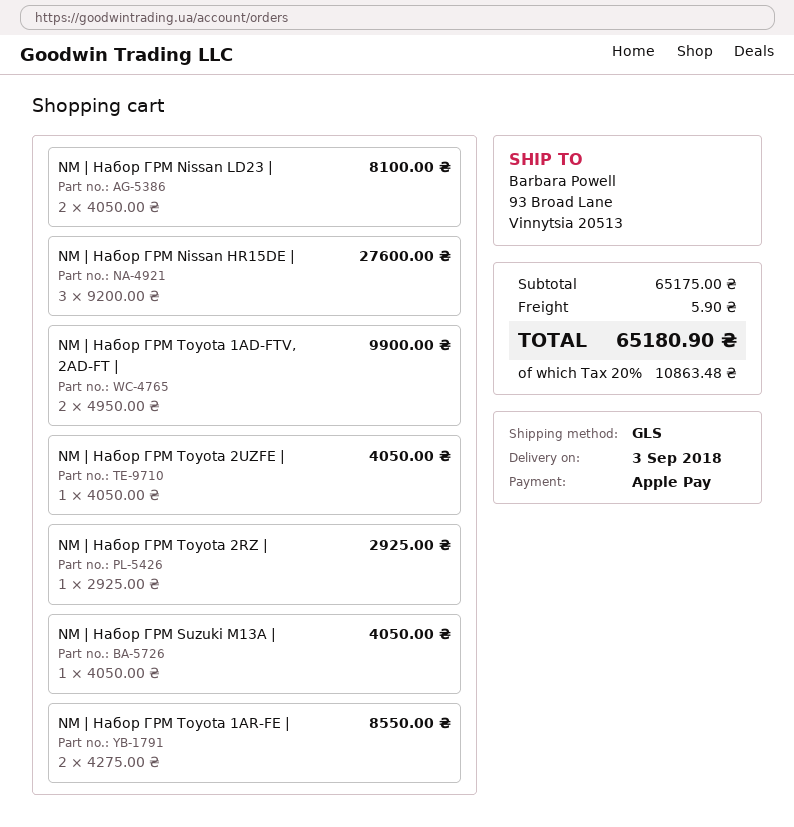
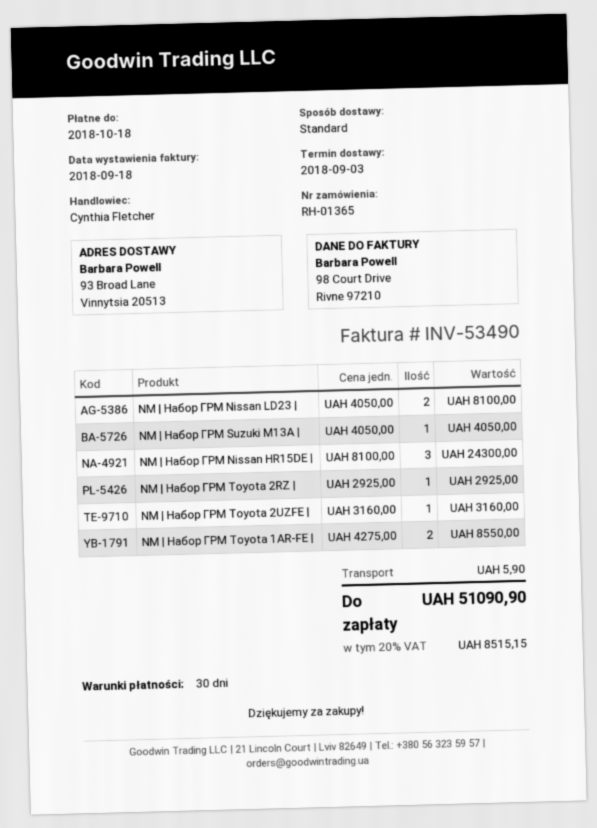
shipping method: GLS -> standard
NM | Набор ГРМ Nissan HR15DE |: 3 x 9200.00 = 27600.00 -> 3 x 8100.00 = 24300.00
NM | Набор ГРМ Toyota 1AD-FTV, 2AD-FT |: 2 x 4950.00 = 9900.00 -> none
NM | Набор ГРМ Toyota 2UZFE |: 1 x 4050.00 = 4050.00 -> 1 x 3160.00 = 3160.00
tax: 20% = 10863.48 -> 20% = 8515.15
total: 65180.90 -> 51090.90

